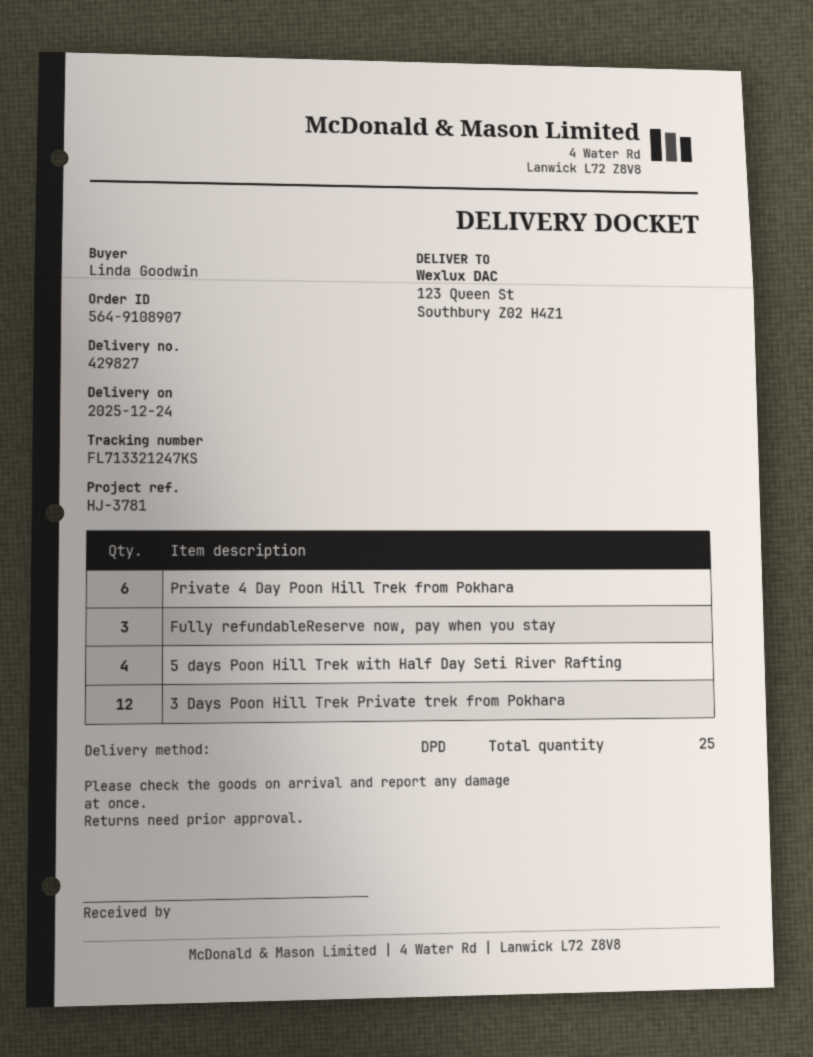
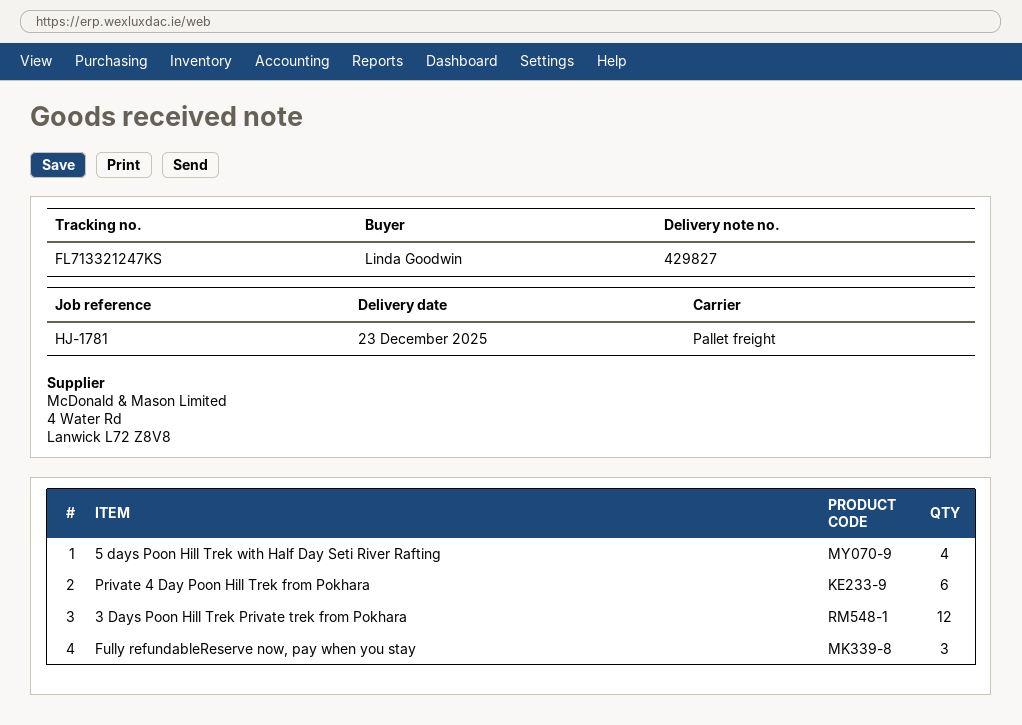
delivery date: 2025-12-24 -> 2025-12-23
reference: HJ-3781 -> HJ-1781
shipping method: DPD -> pallet freight

